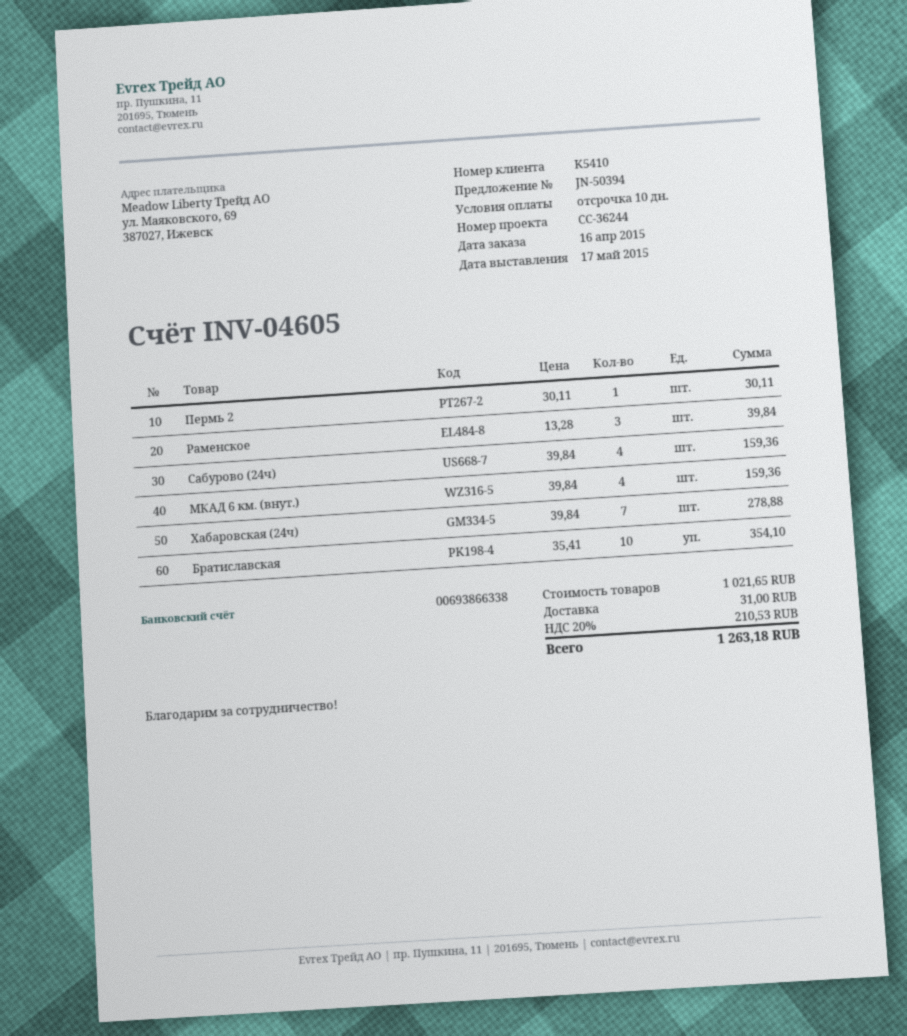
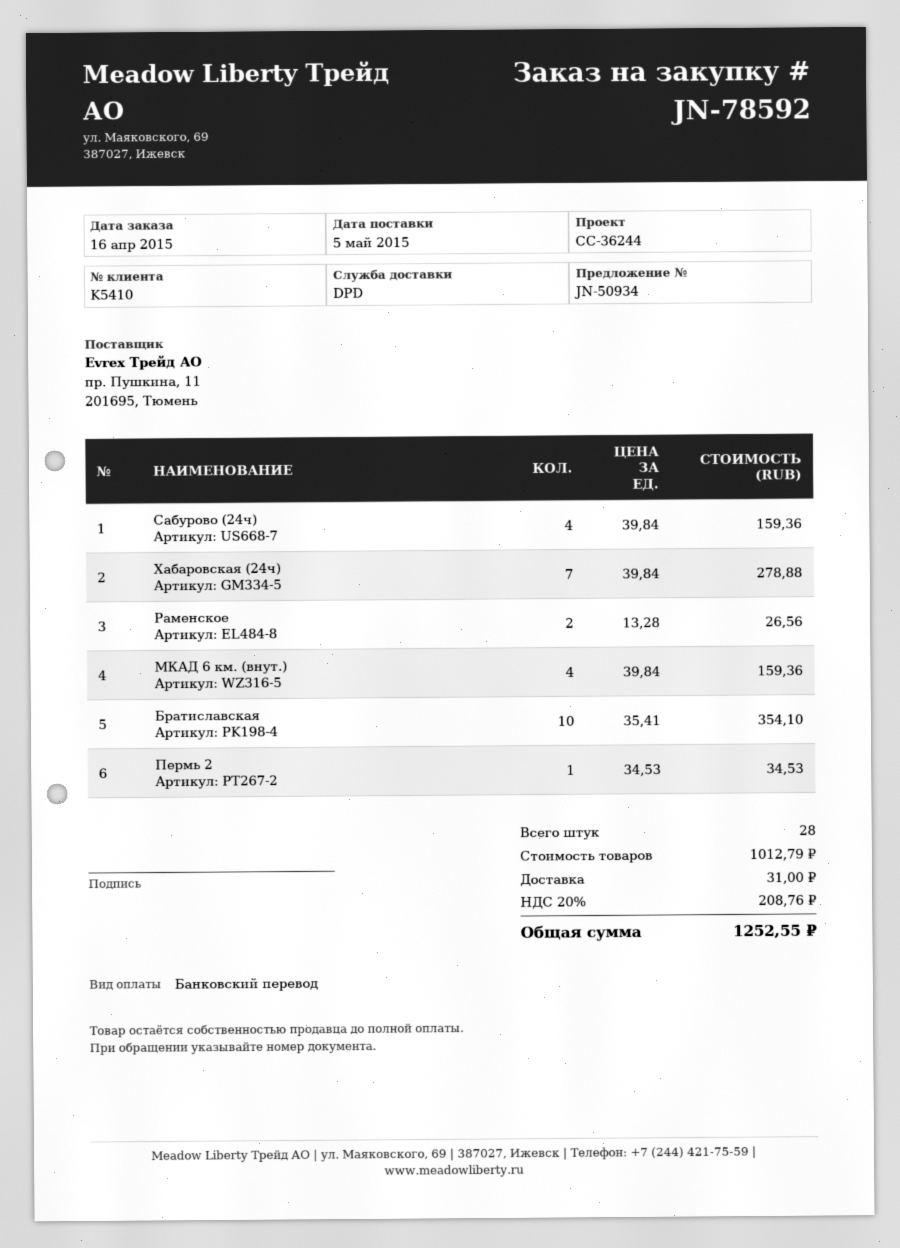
quote number: JN-50394 -> JN-50934
Пермь 2: 1 x 30.11 = 30.11 -> 1 x 34.53 = 34.53
Раменское: 3 x 13.28 = 39.84 -> 2 x 13.28 = 26.56
subtotal: 1021.65 -> 1012.79
tax: 20% = 210.53 -> 20% = 208.76
total: 1263.18 -> 1252.55

